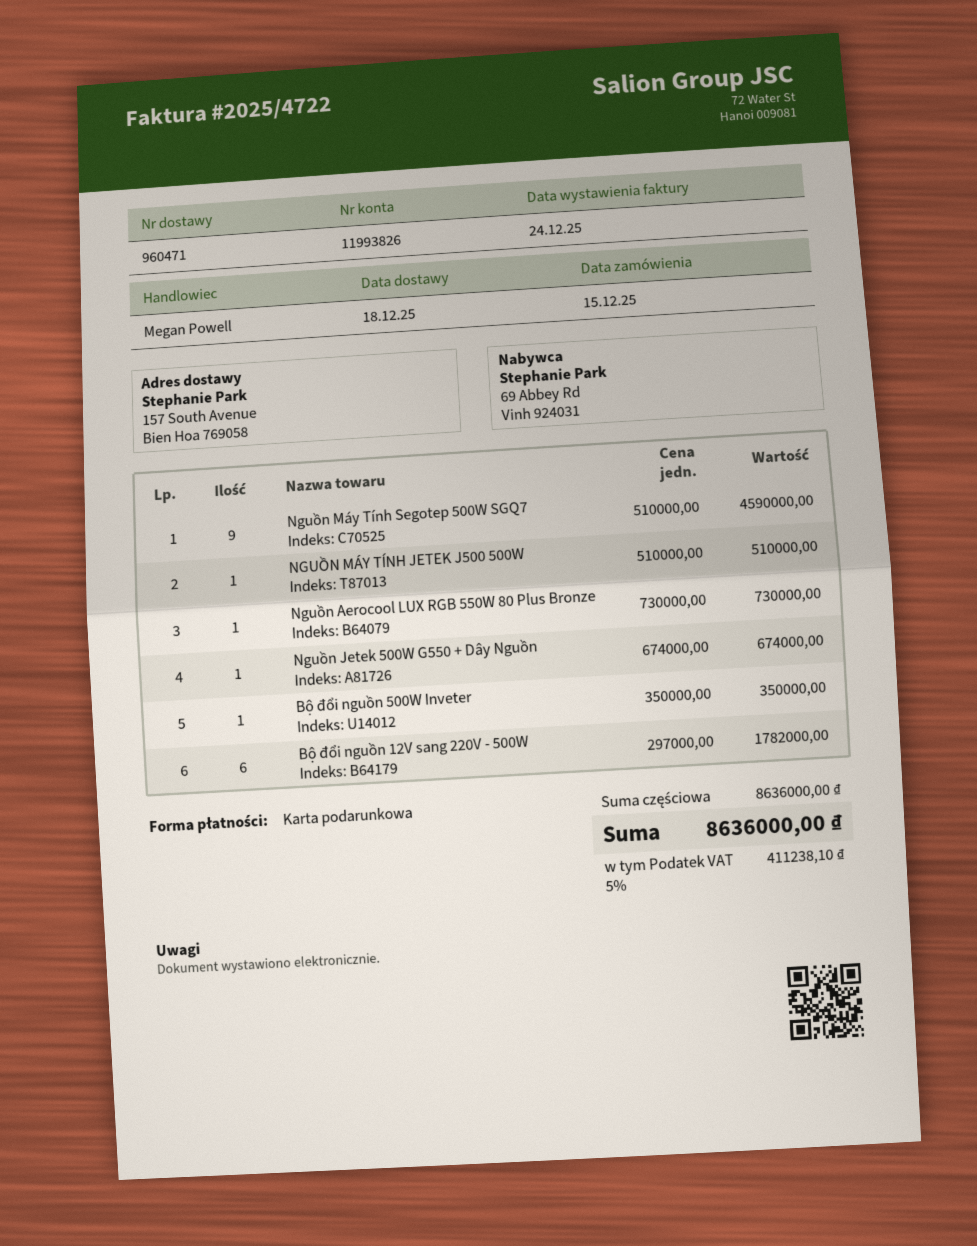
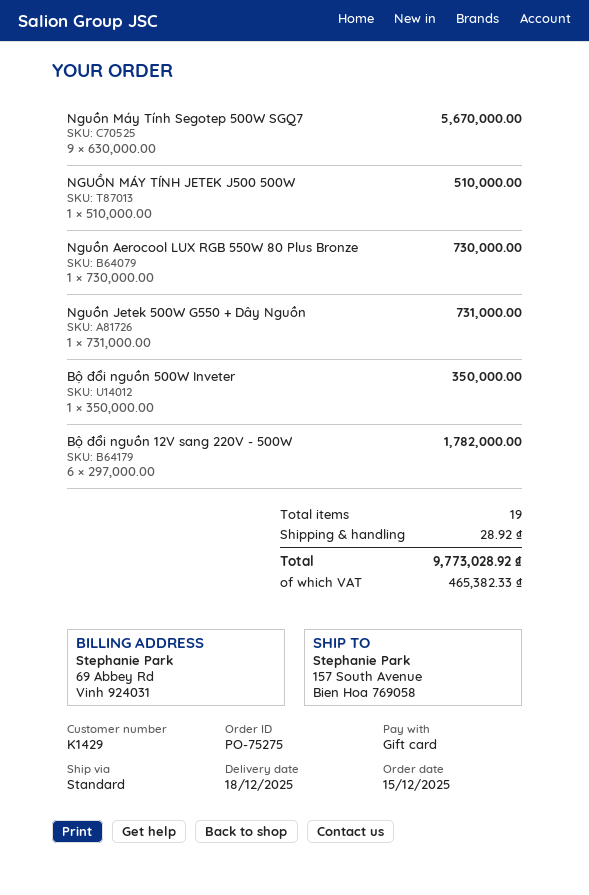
Nguồn Máy Tính Segotep 500W SGQ7: 9 x 510000.00 = 4590000.00 -> 9 x 630000.00 = 5670000.00
Nguồn Jetek 500W G550 + Dây Nguồn: 1 x 674000.00 = 674000.00 -> 1 x 731000.00 = 731000.00
shipping: none -> 28.92
tax: 411238.10 -> 465382.33
total: 8636000.00 -> 9773028.92

